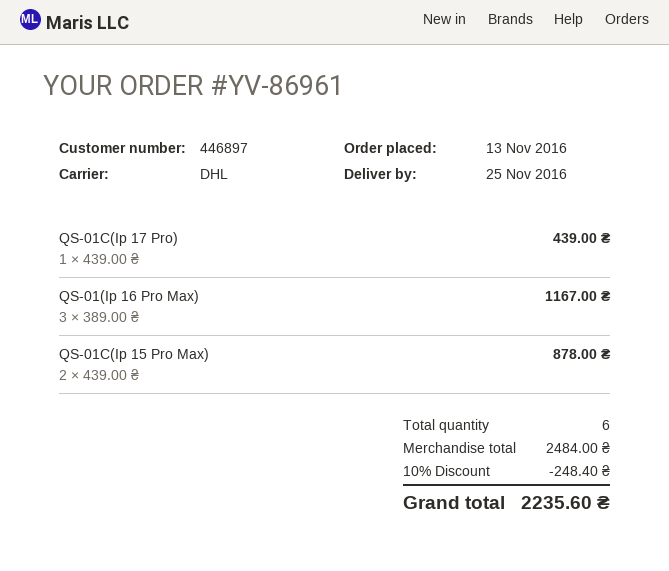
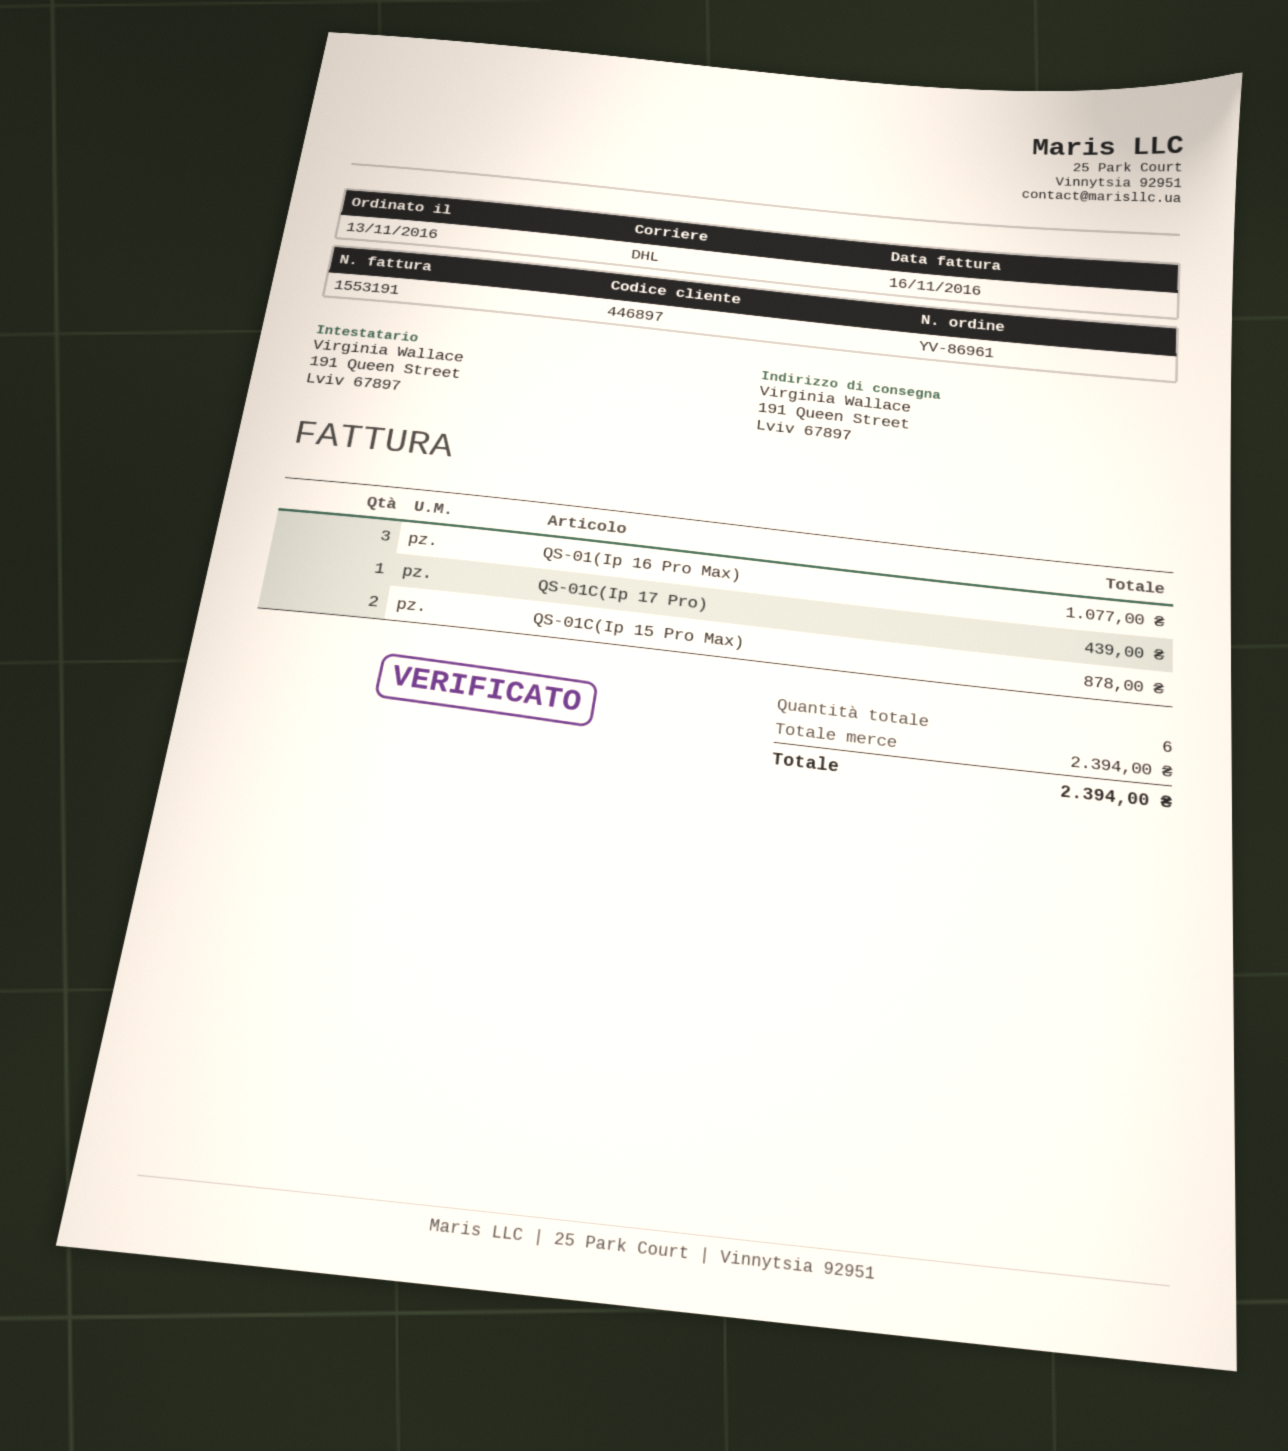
QS-01(Ip 16 Pro Max): 3 for 1167.00 -> 3 for 1077.00
subtotal: 2484.00 -> 2394.00
discount: 10% = 248.40 -> none
total: 2235.60 -> 2394.00

